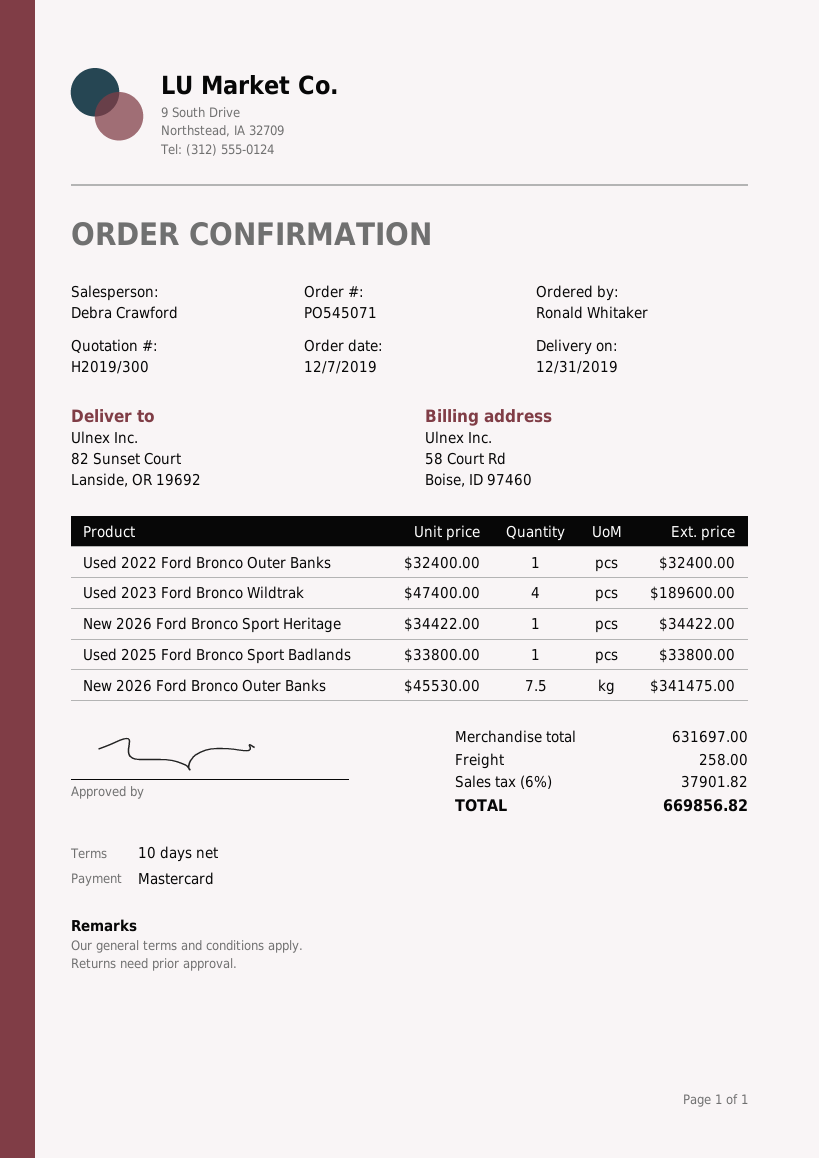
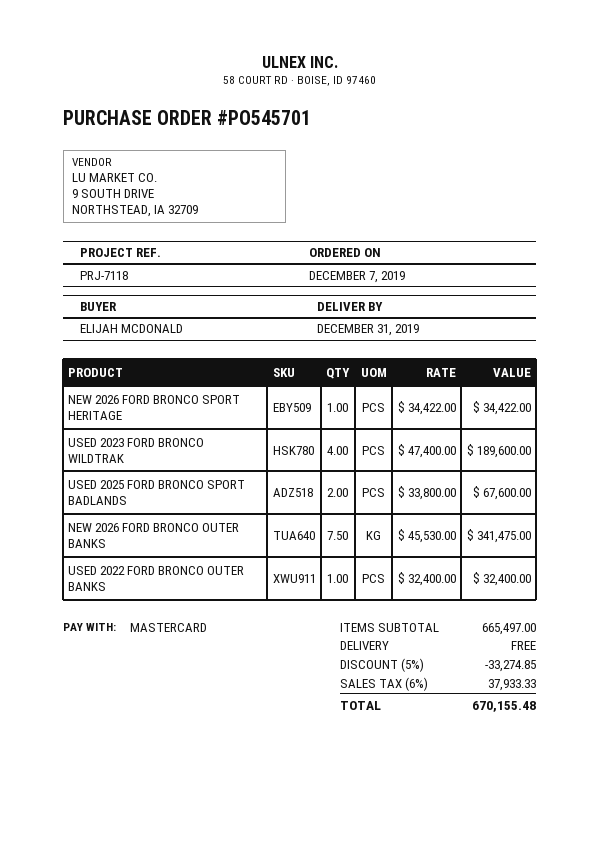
order number: PO545071 -> PO545701
ordered by: Ronald Whitaker -> ELIJAH MCDONALD
Used 2025 Ford Bronco Sport Badlands: 1 x 33800.00 = 33800.00 -> 2 x 33800.00 = 67600.00
subtotal: 631697.00 -> 665497.00
discount: none -> 5% = 33274.85
shipping: 258.00 -> 0.00
tax: 6% = 37901.82 -> 6% = 37933.33
total: 669856.82 -> 670155.48

